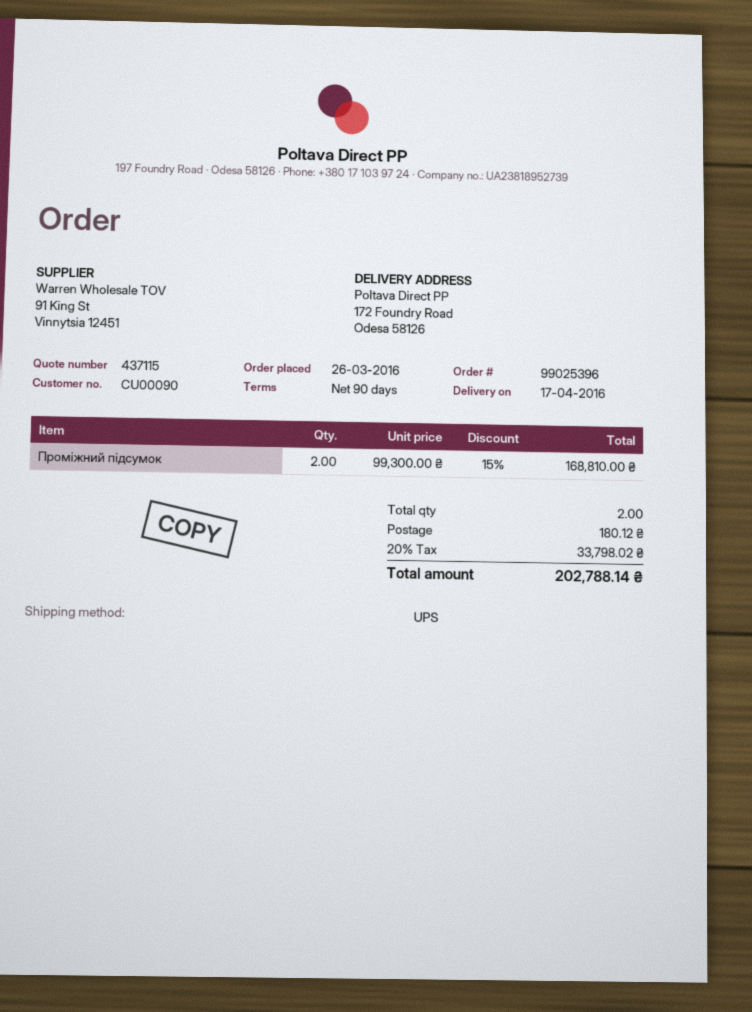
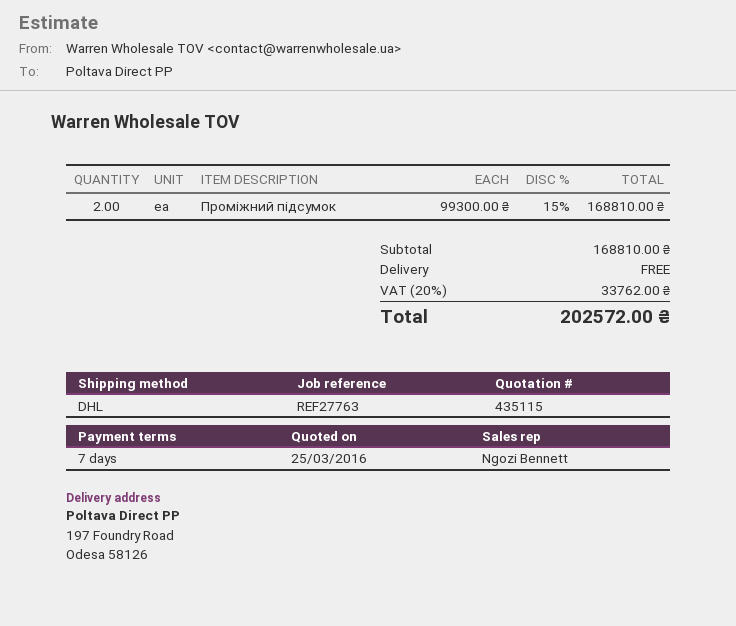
quote number: 437115 -> 435115
payment terms: 90 days -> 7 days
shipping method: UPS -> DHL
ship to: 172 Foundry Road, Odesa 58126 -> 197 Foundry Road, Odesa 58126
shipping: 180.12 -> 0.00
tax: 20% = 33798.02 -> 20% = 33762.00
total: 202788.14 -> 202572.00

